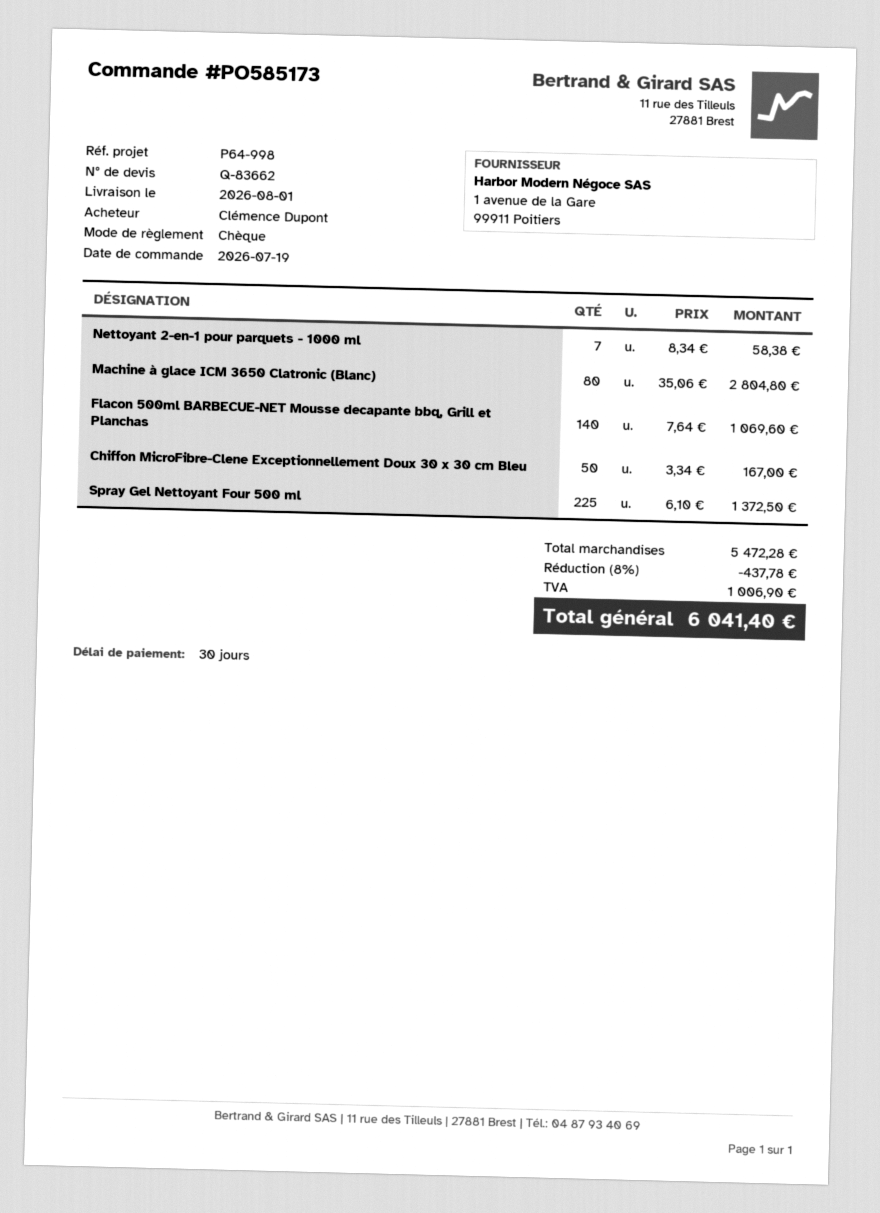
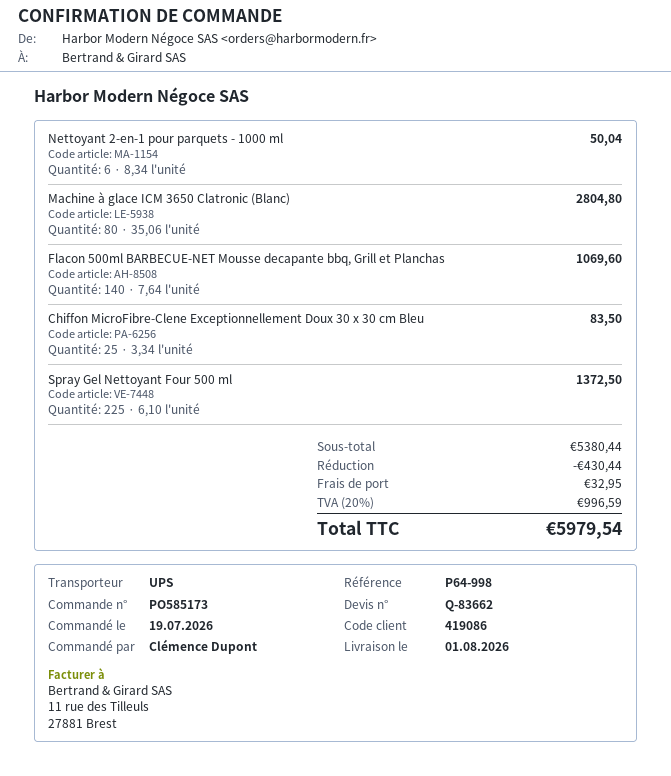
Nettoyant 2-en-1 pour parquets - 1000 ml: 7 x 8.34 = 58.38 -> 6 x 8.34 = 50.04
Chiffon MicroFibre-Clene Exceptionnellement Doux 30 x 30 cm Bleu: 50 x 3.34 = 167.00 -> 25 x 3.34 = 83.50
subtotal: 5472.28 -> 5380.44
discount: 437.78 -> 430.44
shipping: none -> 32.95
tax: 1006.90 -> 996.59
total: 6041.40 -> 5979.54

